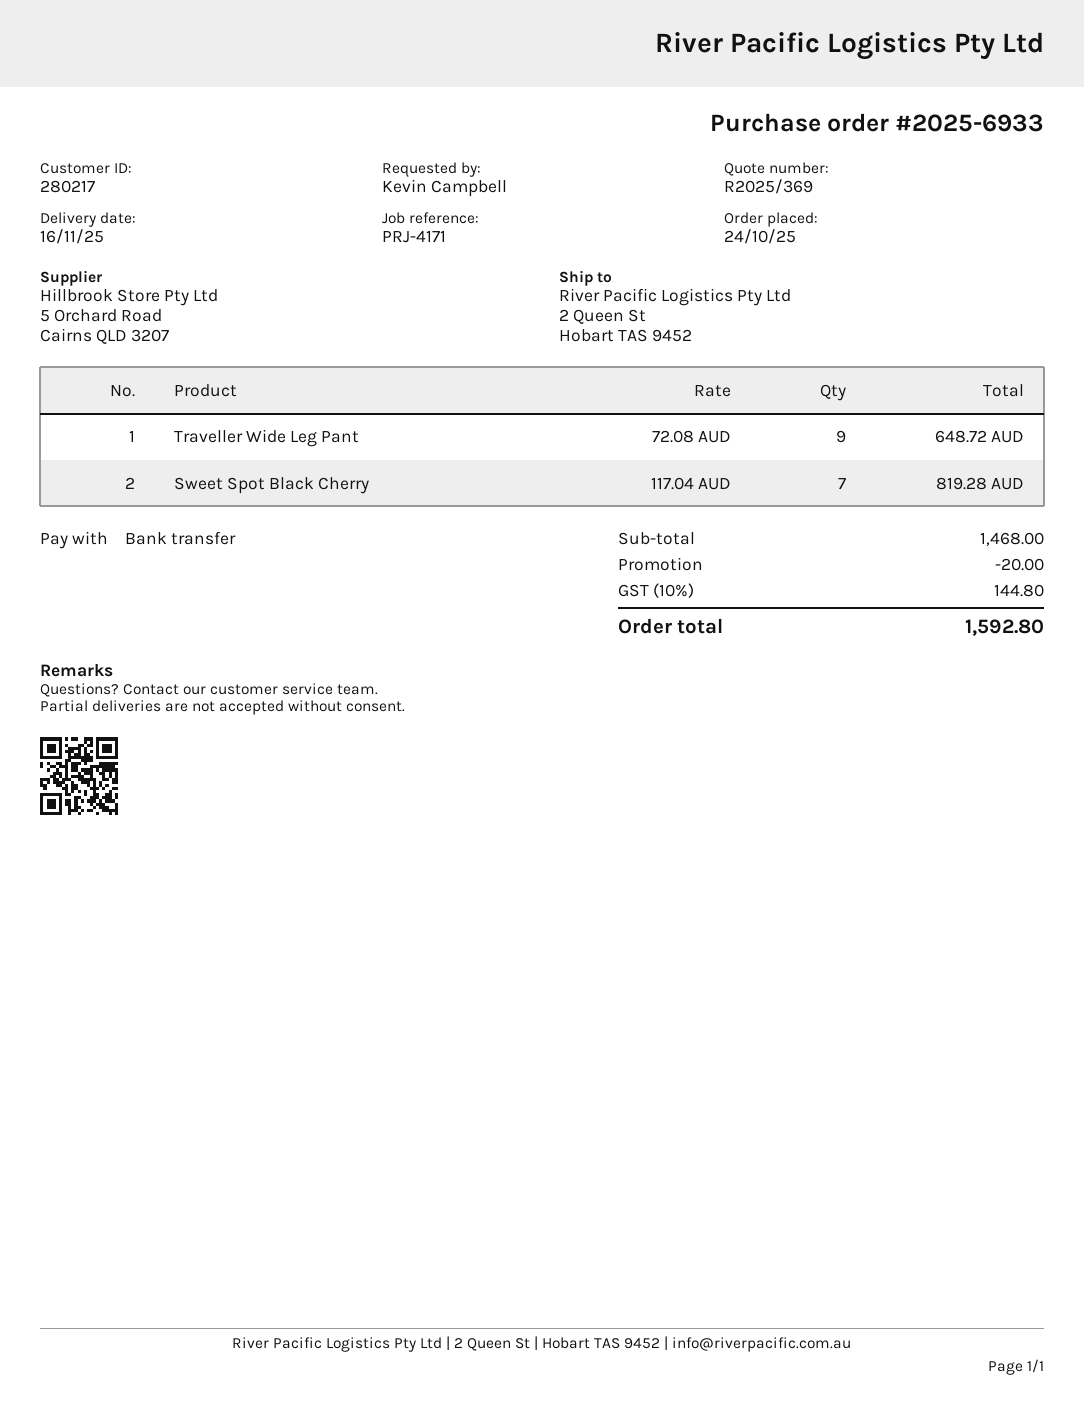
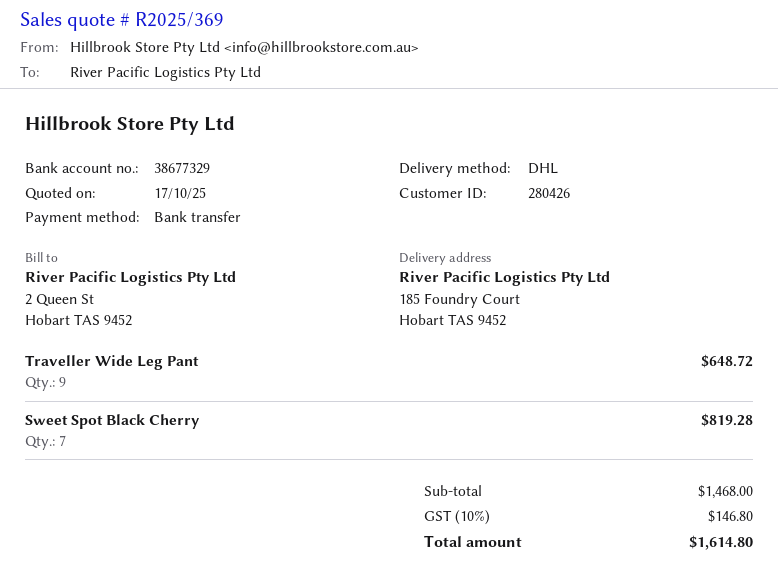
customer number: 280217 -> 280426
ship to: 2 Queen St, Hobart TAS 9452 -> 185 Foundry Court, Hobart TAS 9452
discount: 20.00 -> none
tax: 10% = 144.80 -> 10% = 146.80
total: 1592.80 -> 1614.80

